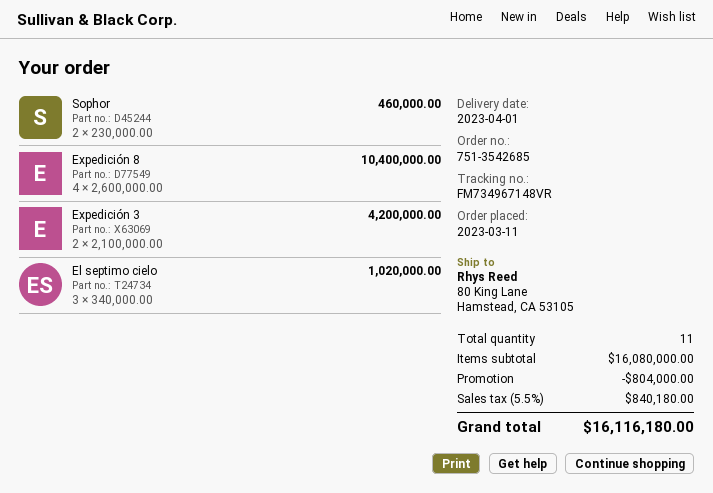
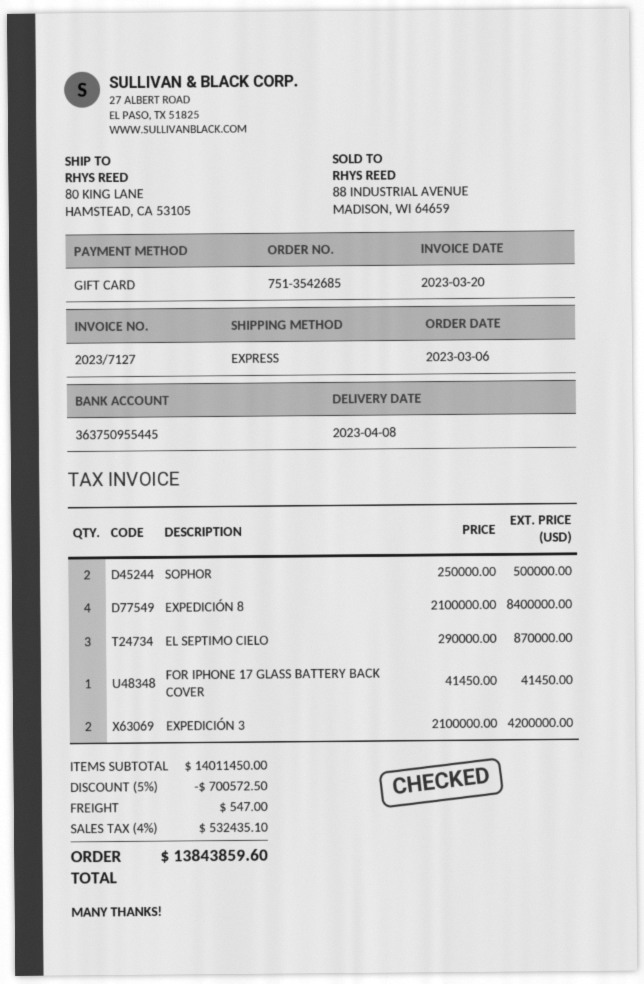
order date: 2023-03-11 -> 2023-03-06
delivery date: 2023-04-01 -> 2023-04-08
Sophor: 2 x 230000.00 = 460000.00 -> 2 x 250000.00 = 500000.00
Expedición 8: 4 x 2600000.00 = 10400000.00 -> 4 x 2100000.00 = 8400000.00
El septimo cielo: 3 x 340000.00 = 1020000.00 -> 3 x 290000.00 = 870000.00
FOR IPHONE 17 GLASS BATTERY BACK COVER: none -> 1 x 41450.00 = 41450.00
subtotal: 16080000.00 -> 14011450.00
discount: 804000.00 -> 700572.50
shipping: none -> 547.00
tax: 5.5% = 840180.00 -> 4% = 532435.10
total: 16116180.00 -> 13843859.60

